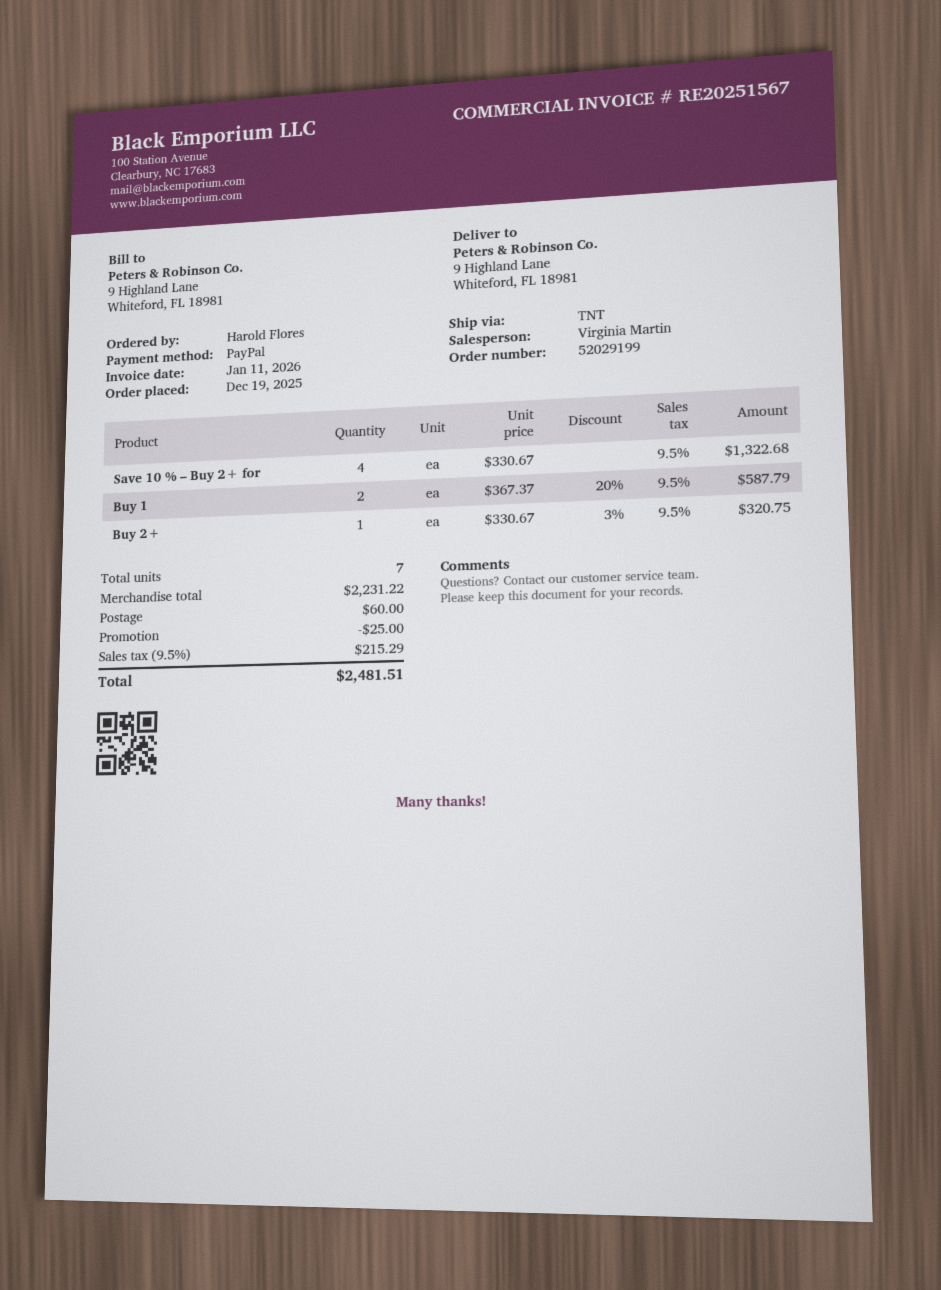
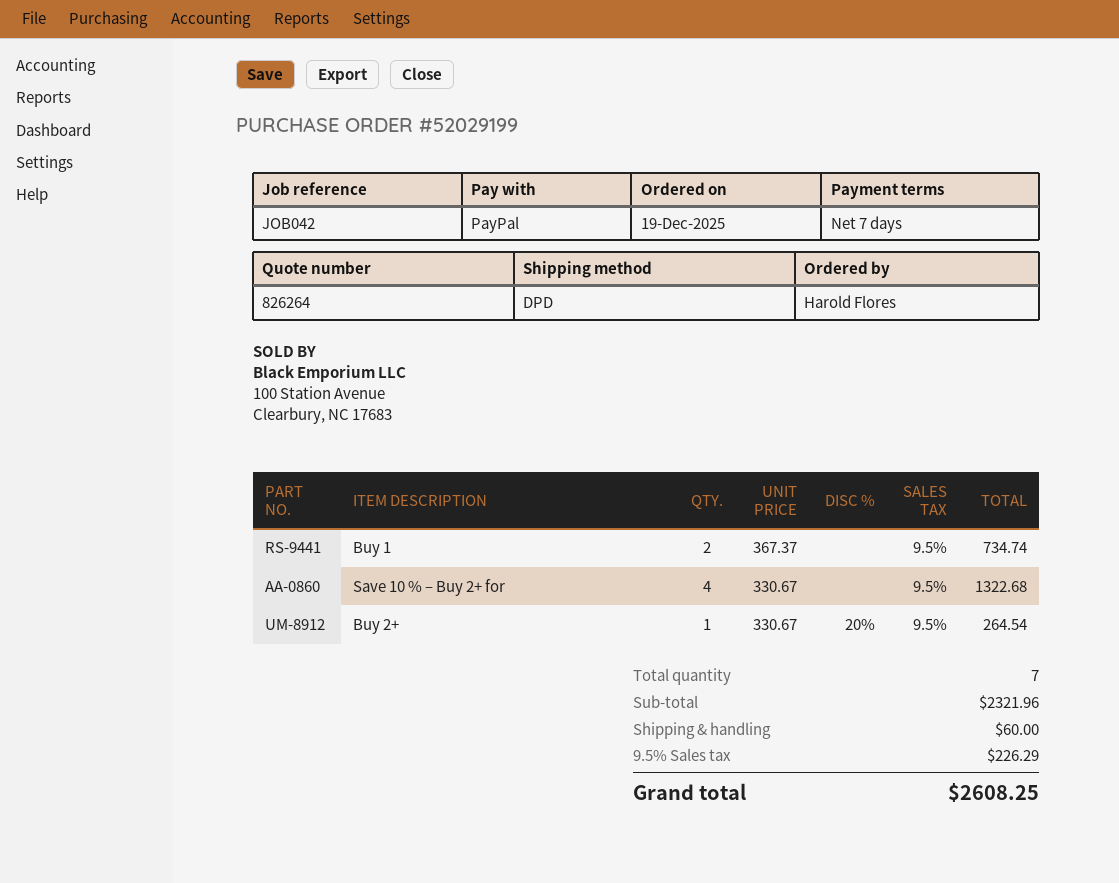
shipping method: TNT -> DPD
Buy 1: 2 x 367.37 - 20% = 587.79 -> 2 x 367.37 = 734.74
Buy 2+: 1 x 330.67 - 3% = 320.75 -> 1 x 330.67 - 20% = 264.54
subtotal: 2231.22 -> 2321.96
discount: 25.00 -> none
tax: 9.5% = 215.29 -> 9.5% = 226.29
total: 2481.51 -> 2608.25

